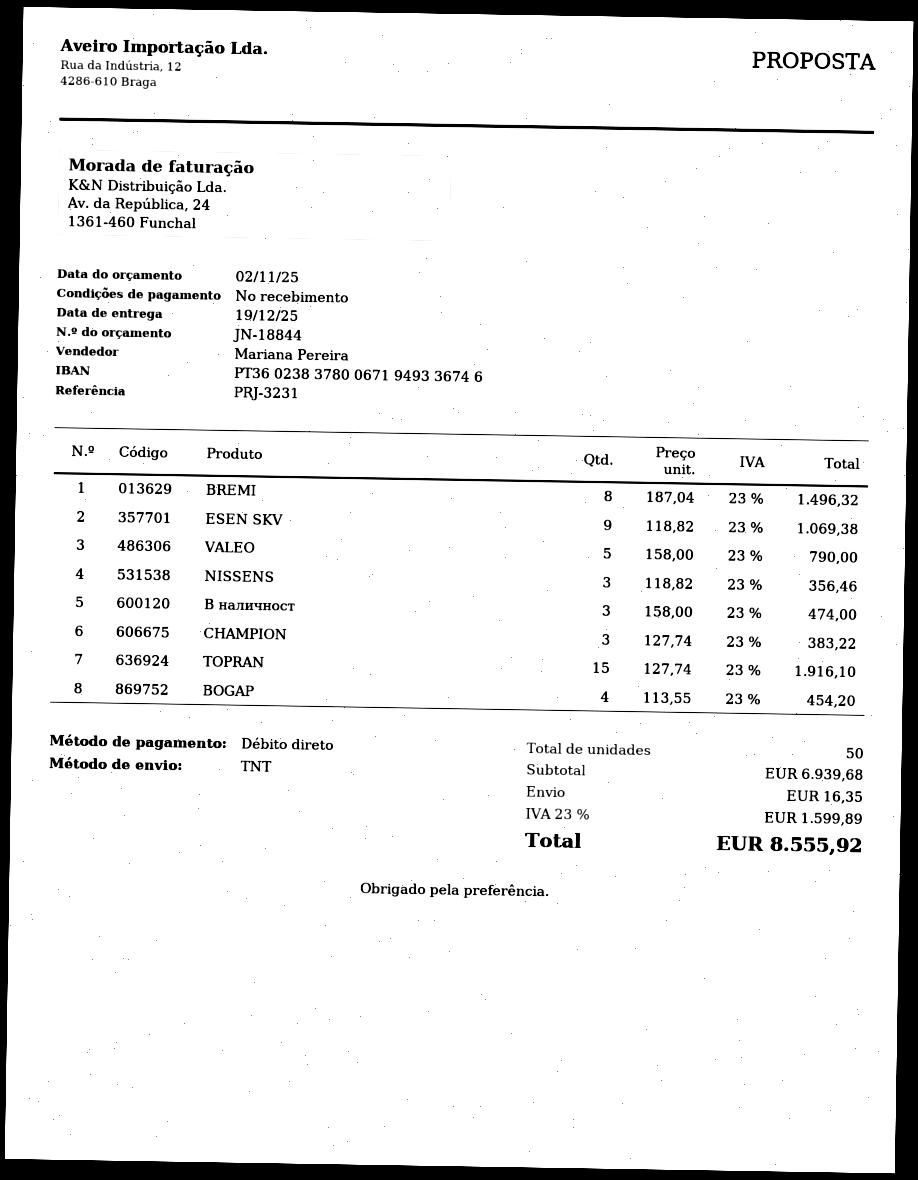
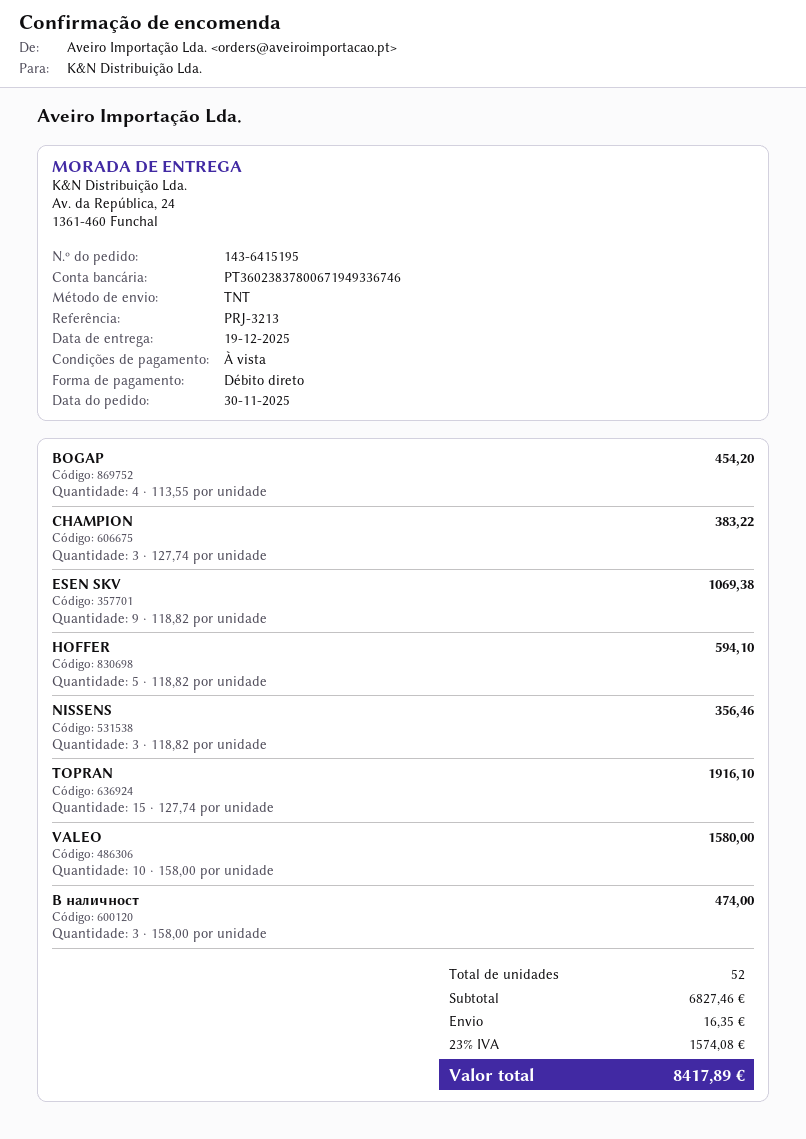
reference: PRJ-3231 -> PRJ-3213
BREMI: 8 x 187.04 = 1496.32 -> none
VALEO: 5 x 158.00 = 790.00 -> 10 x 158.00 = 1580.00
HOFFER: none -> 5 x 118.82 = 594.10
total quantity: 50 -> 52
subtotal: 6939.68 -> 6827.46
tax: 23% = 1599.89 -> 23% = 1574.08
total: 8555.92 -> 8417.89

